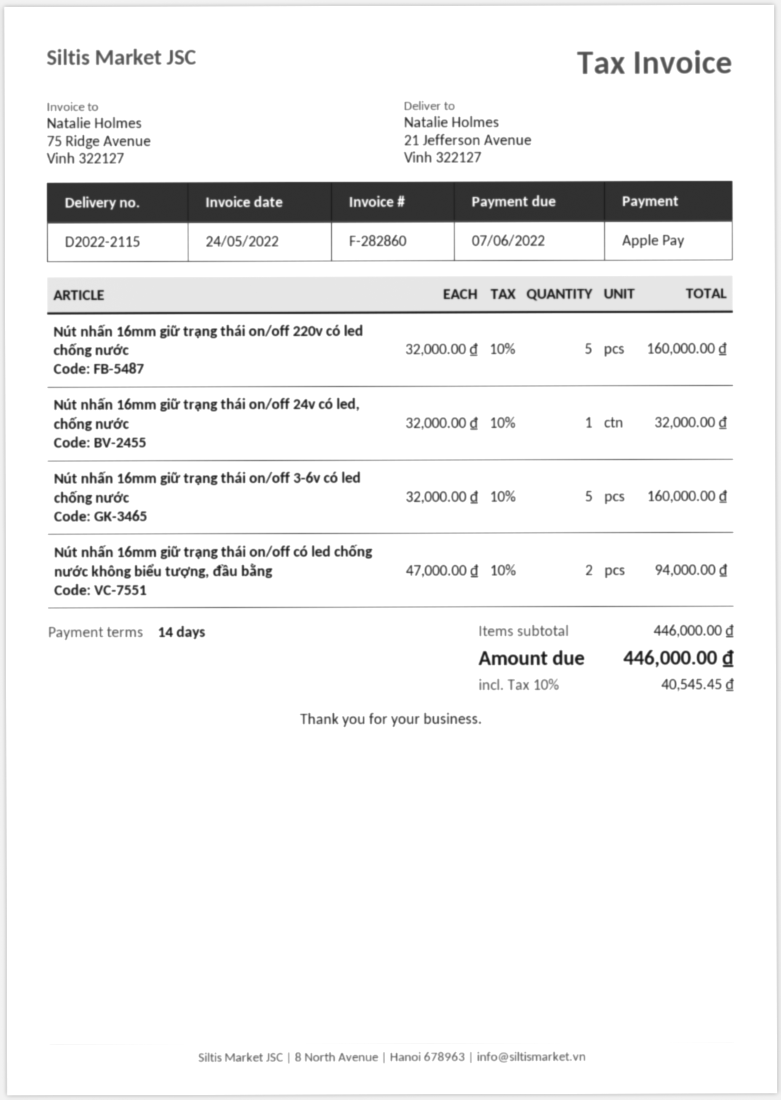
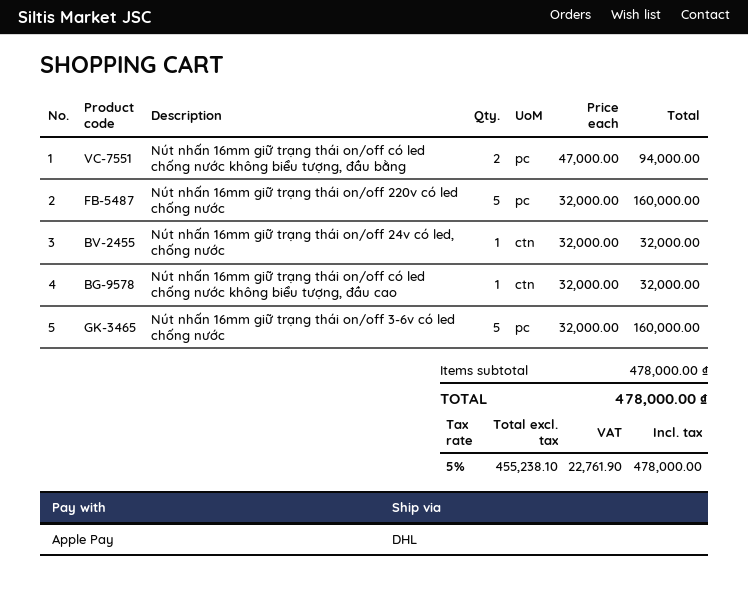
Nút nhấn 16mm giữ trạng thái on/off có led chống nước không biểu tượng, đầu cao: none -> 1 x 32000.00 = 32000.00
subtotal: 446000.00 -> 478000.00
tax: 10% = 40545.45 -> 5% = 22761.90
total: 446000.00 -> 478000.00

